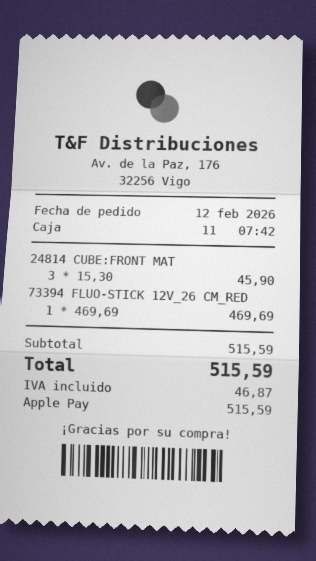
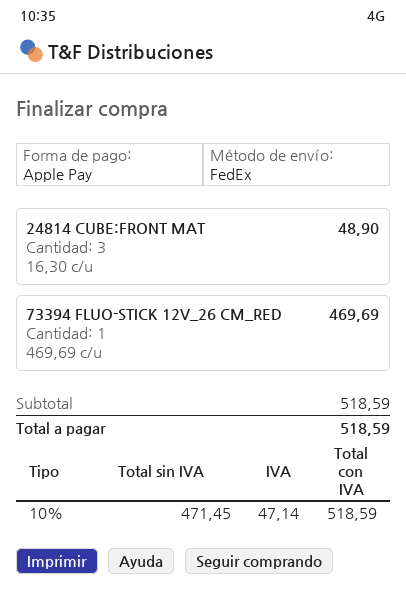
24814 CUBE:FRONT MAT: 3 x 15.30 = 45.90 -> 3 x 16.30 = 48.90
subtotal: 515.59 -> 518.59
tax: 46.87 -> 47.14
total: 515.59 -> 518.59

